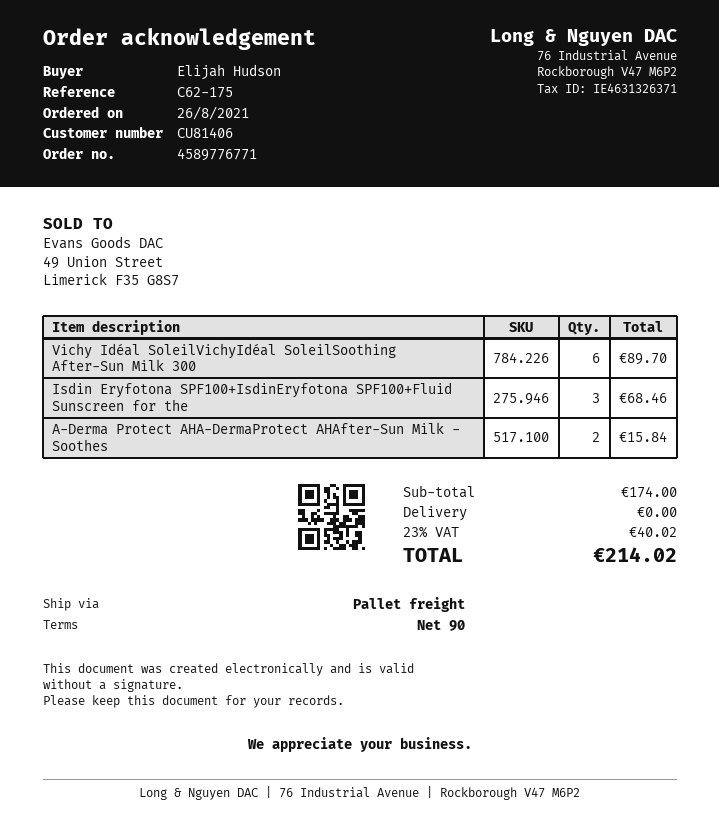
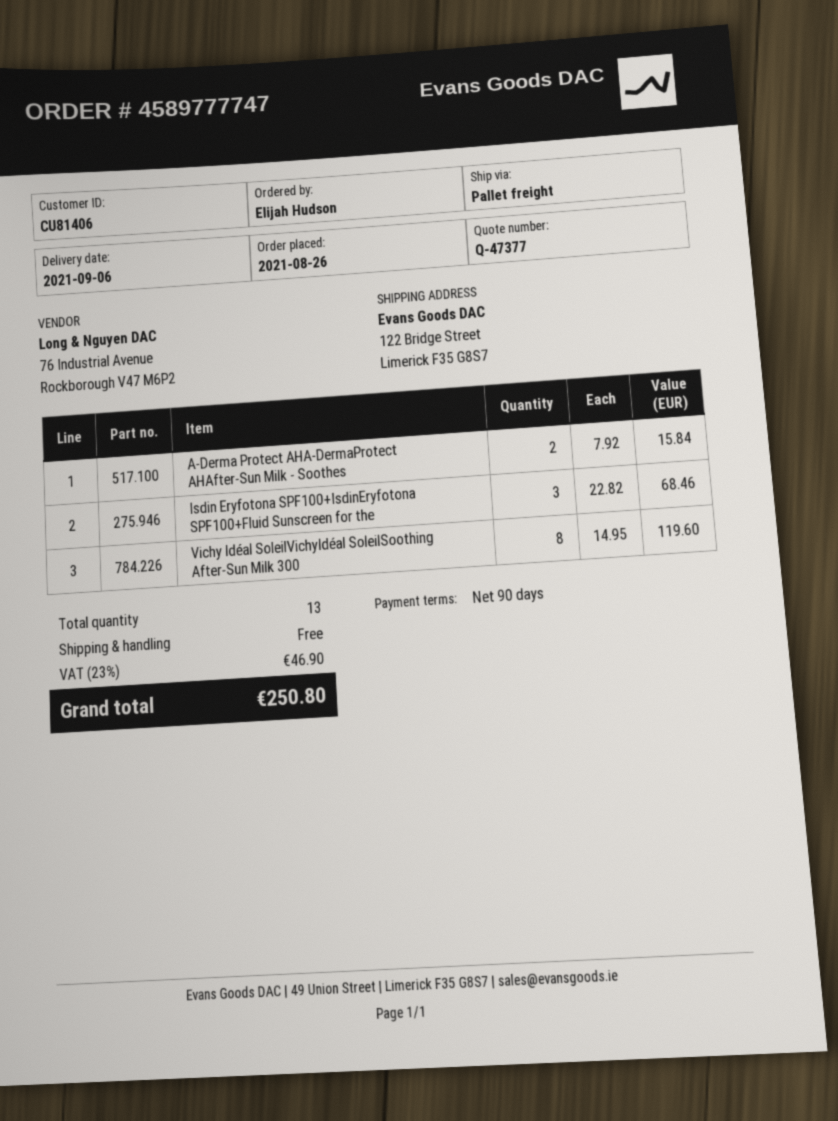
order number: 4589776771 -> 4589777747
Vichy Idéal SoleilVichyIdéal SoleilSoothing After-Sun Milk 300: 6 for 89.70 -> 8 for 119.60
tax: 23% = 40.02 -> 23% = 46.90
total: 214.02 -> 250.80

